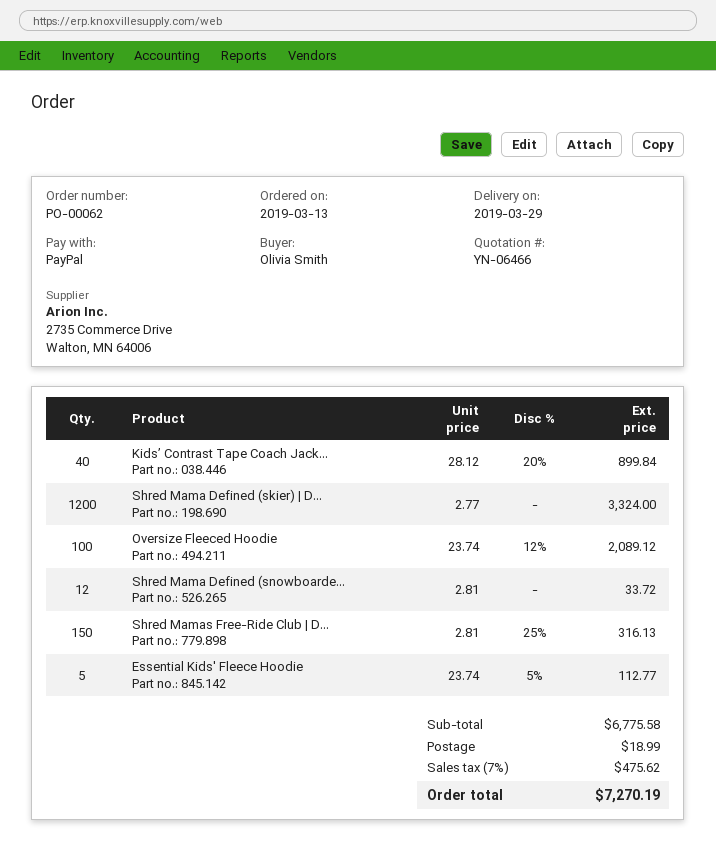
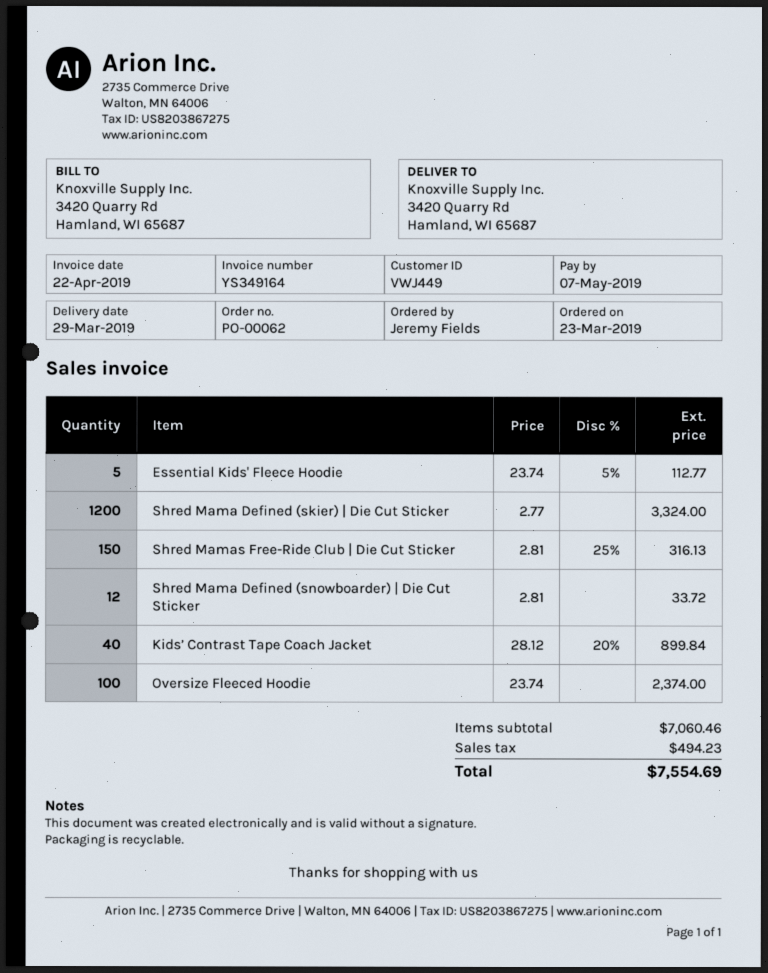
order date: 2019-03-13 -> 2019-03-23
ordered by: Olivia Smith -> Jeremy Fields
Oversize Fleeced Hoodie: 100 x 23.74 - 12% = 2089.12 -> 100 x 23.74 = 2374.00
subtotal: 6775.58 -> 7060.46
shipping: 18.99 -> none
tax: 475.62 -> 494.23
total: 7270.19 -> 7554.69

